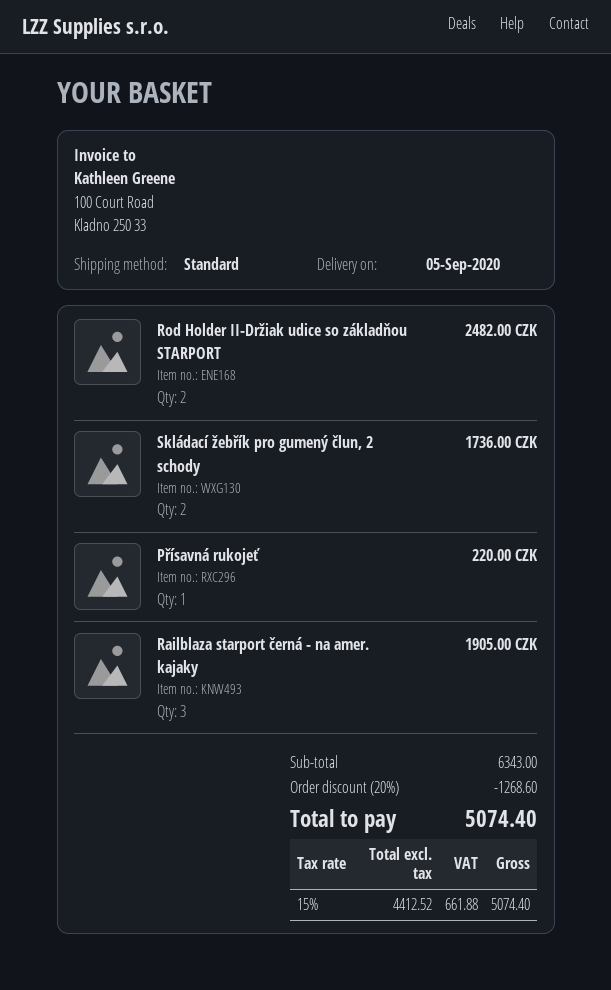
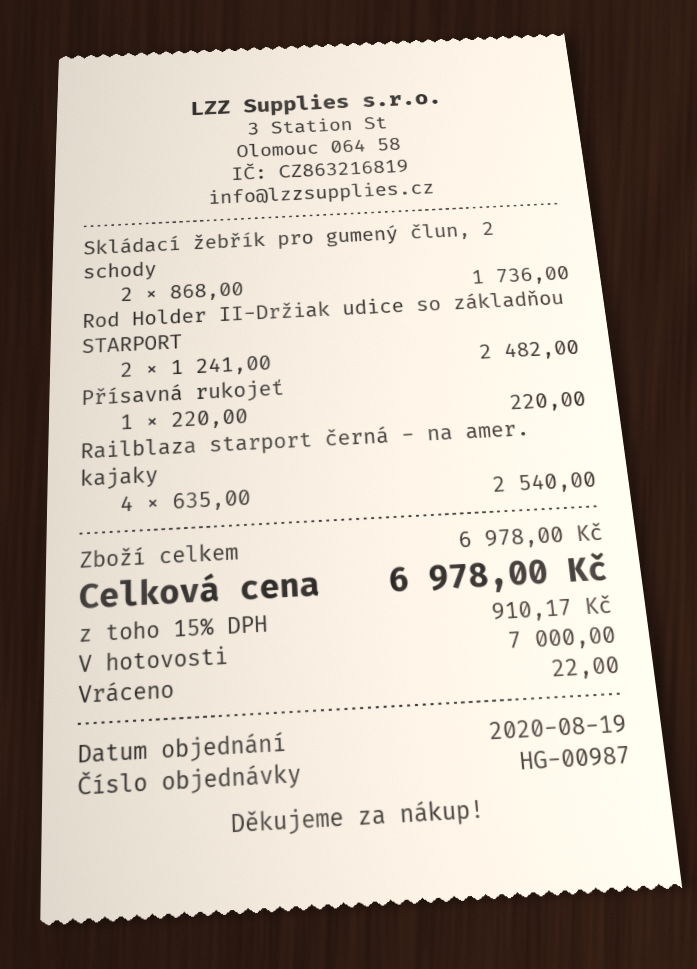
Railblaza starport černá - na amer. kajaky: 3 for 1905.00 -> 4 for 2540.00
subtotal: 6343.00 -> 6978.00
discount: 20% = 1268.60 -> none
tax: 15% = 661.88 -> 15% = 910.17
total: 5074.40 -> 6978.00

